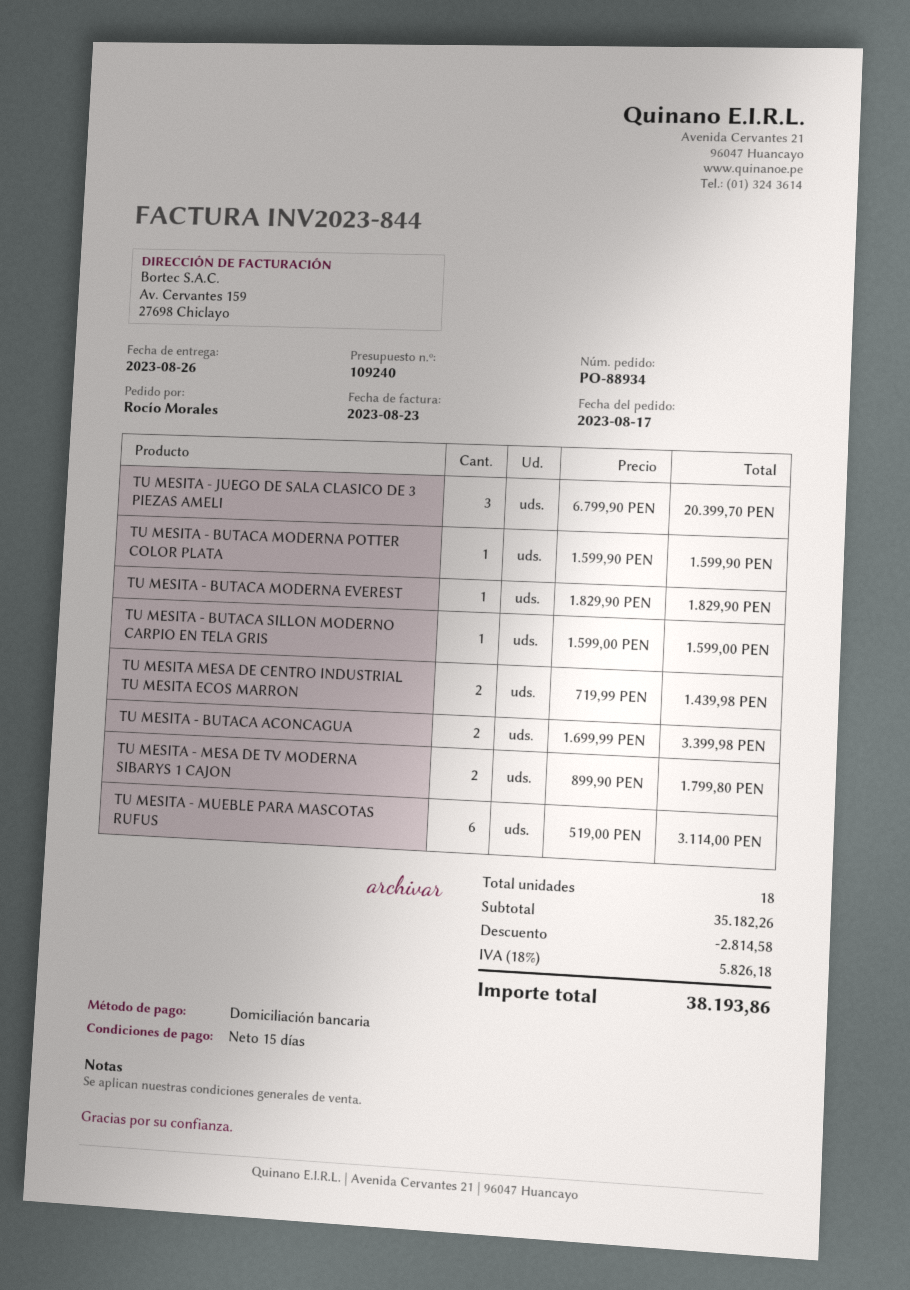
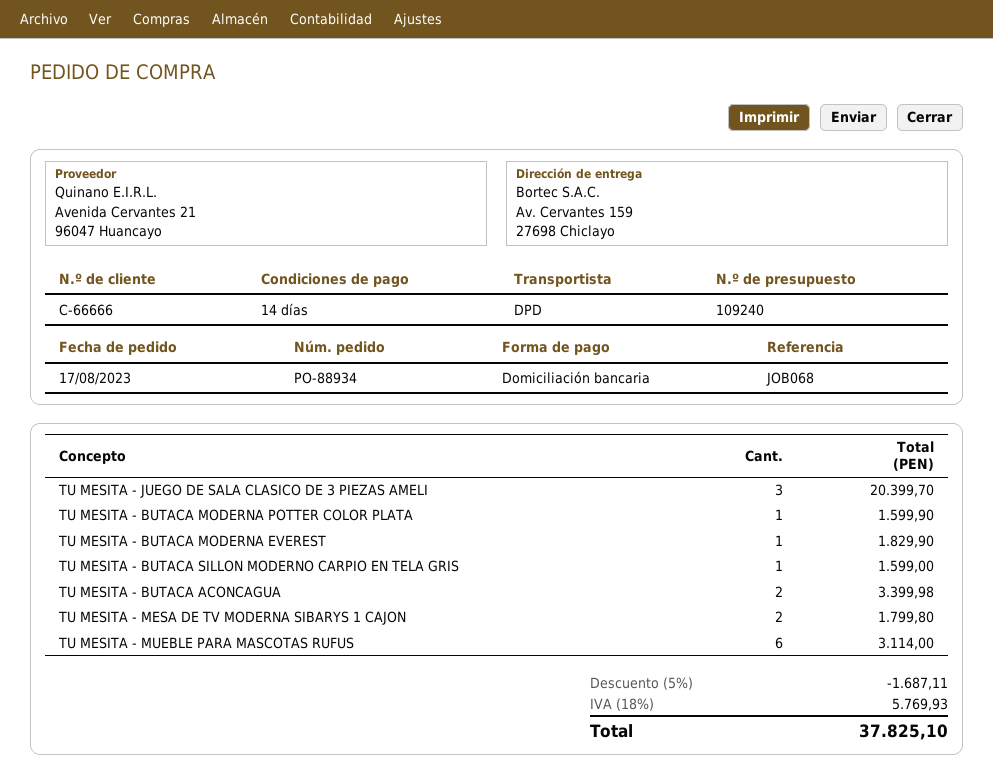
payment terms: 15 days -> 14 days
TU MESITA MESA DE CENTRO INDUSTRIAL TU MESITA ECOS MARRON: 2 for 1439.98 -> none
discount: 2814.58 -> 1687.11
tax: 18% = 5826.18 -> 18% = 5769.93
total: 38193.86 -> 37825.10

